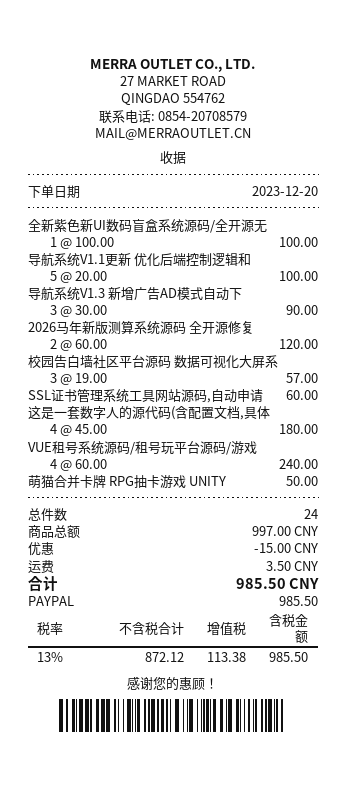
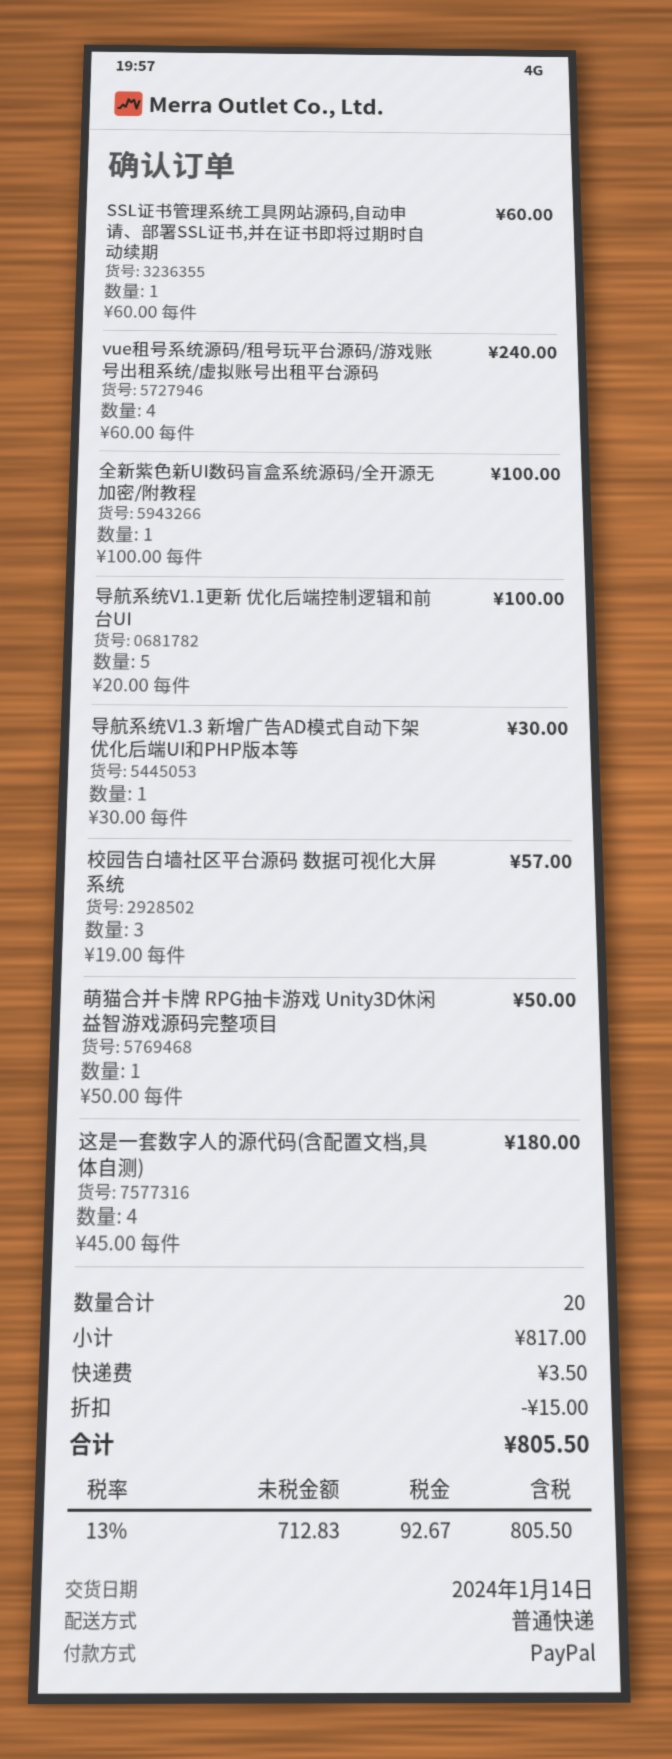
导航系统V1.3 新增广告AD模式自动下: 3 x 30.00 = 90.00 -> 1 x 30.00 = 30.00
2026马年新版测算系统源码 全开源修复: 2 x 60.00 = 120.00 -> none
total quantity: 24 -> 20
subtotal: 997.00 -> 817.00
net: 872.12 -> 712.83
tax: 13% = 113.38 -> 13% = 92.67
total: 985.50 -> 805.50

